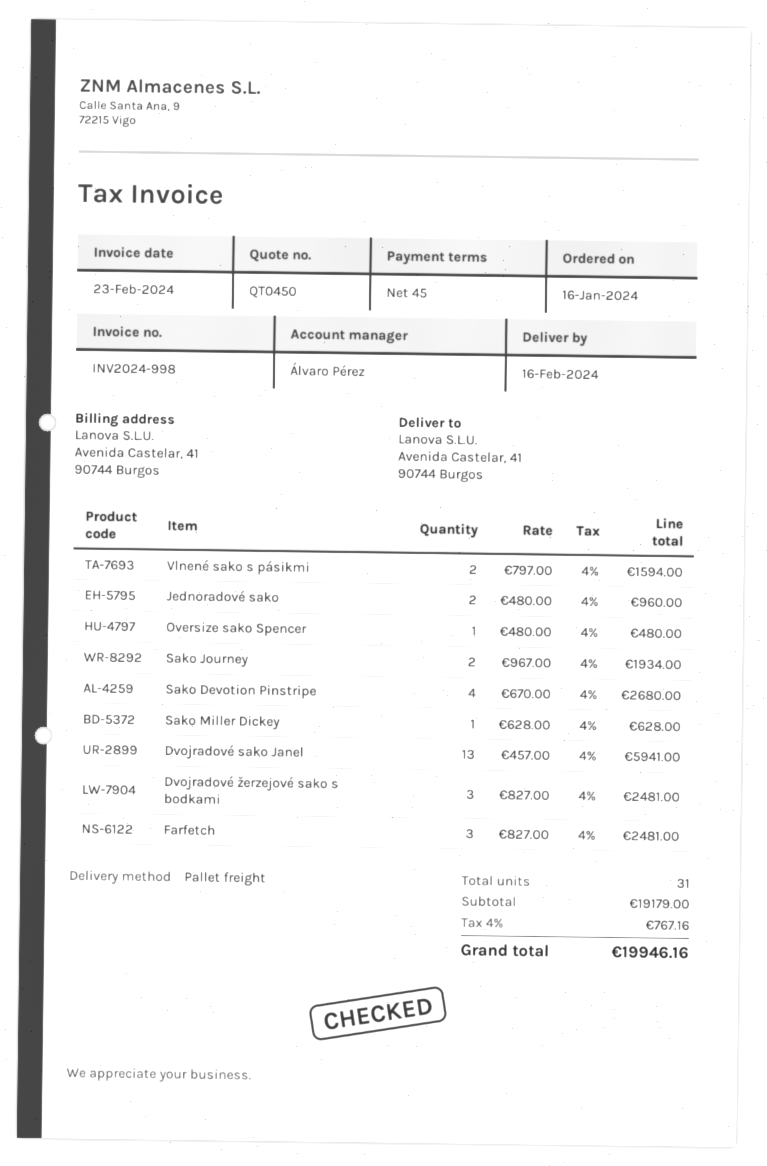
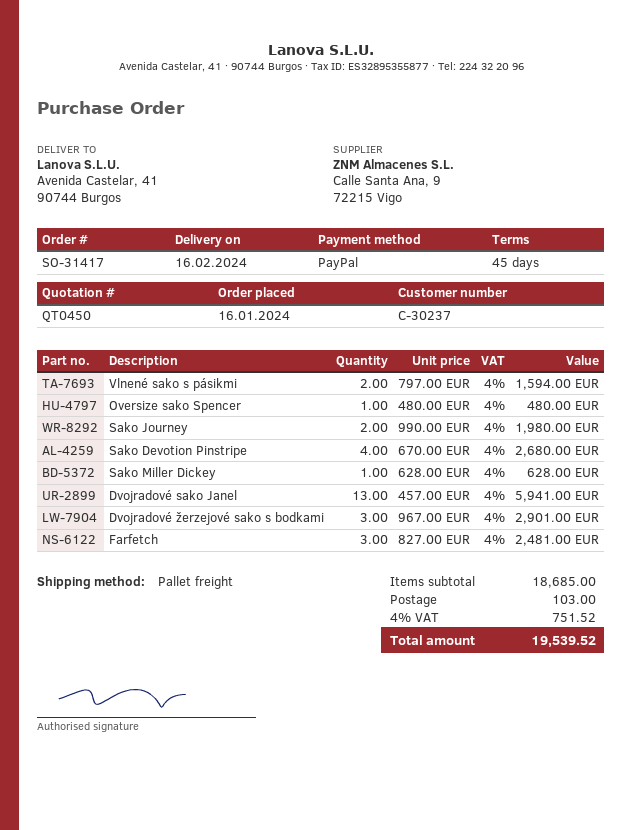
Jednoradové sako: 2 x 480.00 = 960.00 -> none
Sako Journey: 2 x 967.00 = 1934.00 -> 2 x 990.00 = 1980.00
Dvojradové žerzejové sako s bodkami: 3 x 827.00 = 2481.00 -> 3 x 967.00 = 2901.00
subtotal: 19179.00 -> 18685.00
shipping: none -> 103.00
tax: 4% = 767.16 -> 4% = 751.52
total: 19946.16 -> 19539.52

